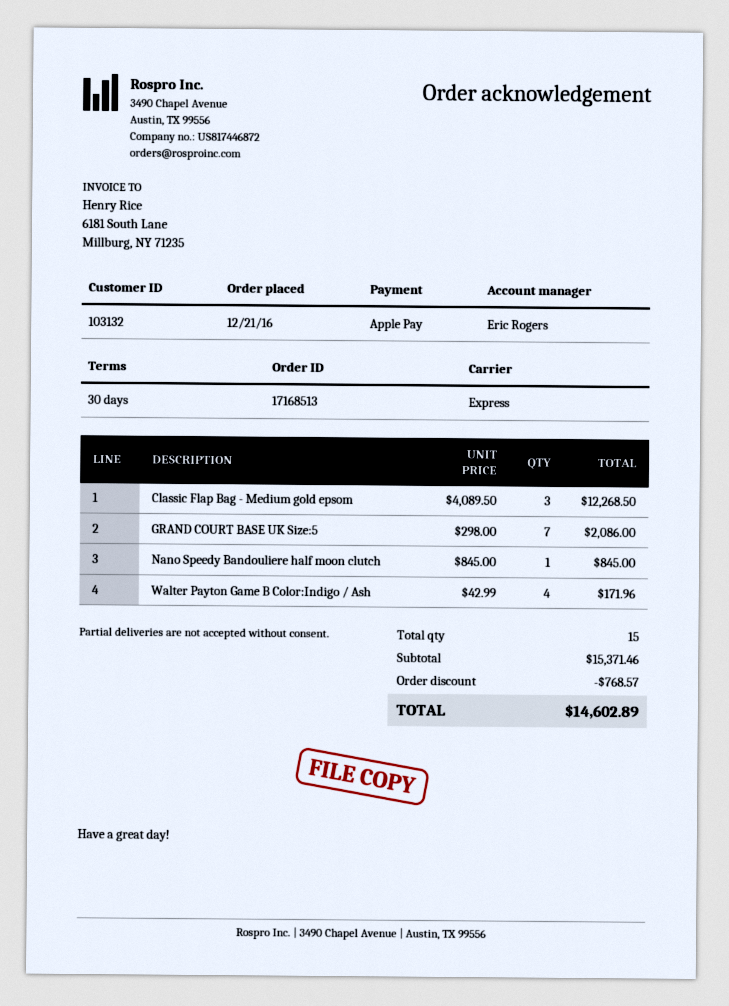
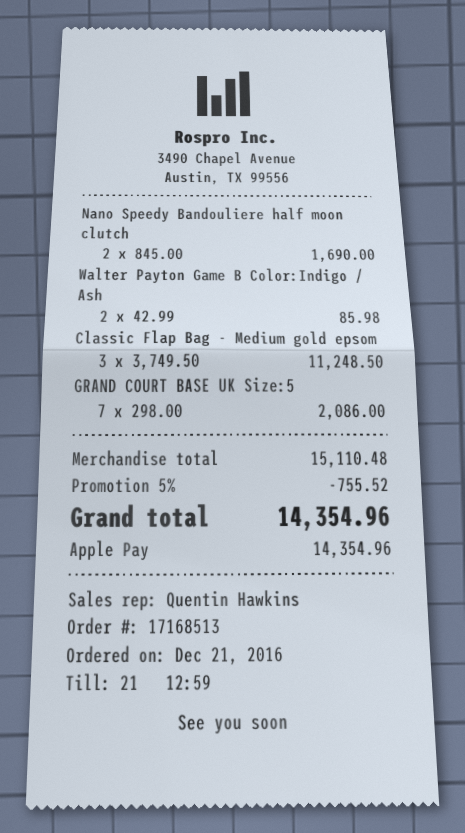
sales rep: Eric Rogers -> Quentin Hawkins
Classic Flap Bag - Medium gold epsom: 3 x 4089.50 = 12268.50 -> 3 x 3749.50 = 11248.50
Nano Speedy Bandouliere half moon clutch: 1 x 845.00 = 845.00 -> 2 x 845.00 = 1690.00
Walter Payton Game B Color:Indigo / Ash: 4 x 42.99 = 171.96 -> 2 x 42.99 = 85.98
subtotal: 15371.46 -> 15110.48
discount: 768.57 -> 755.52
total: 14602.89 -> 14354.96

